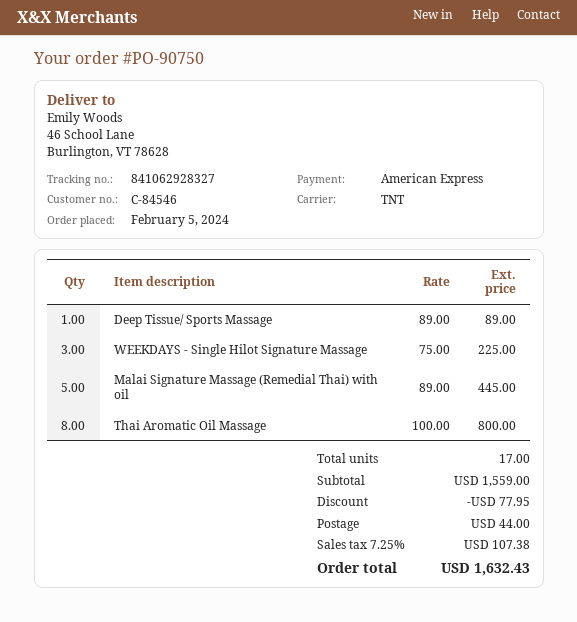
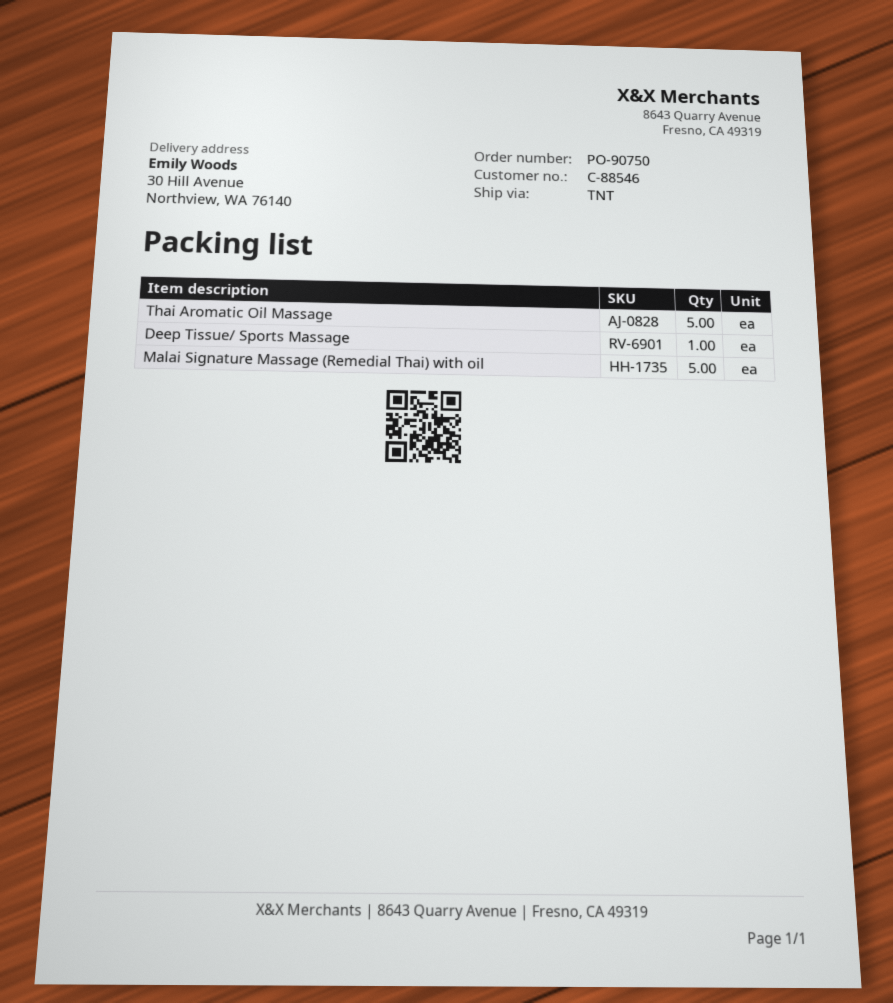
customer number: C-84546 -> C-88546
ship to: 46 School Lane, Burlington, VT 78628 -> 30 Hill Avenue, Northview, WA 76140
WEEKDAYS - Single Hilot Signature Massage: 3 -> none
Thai Aromatic Oil Massage: 8 -> 5

